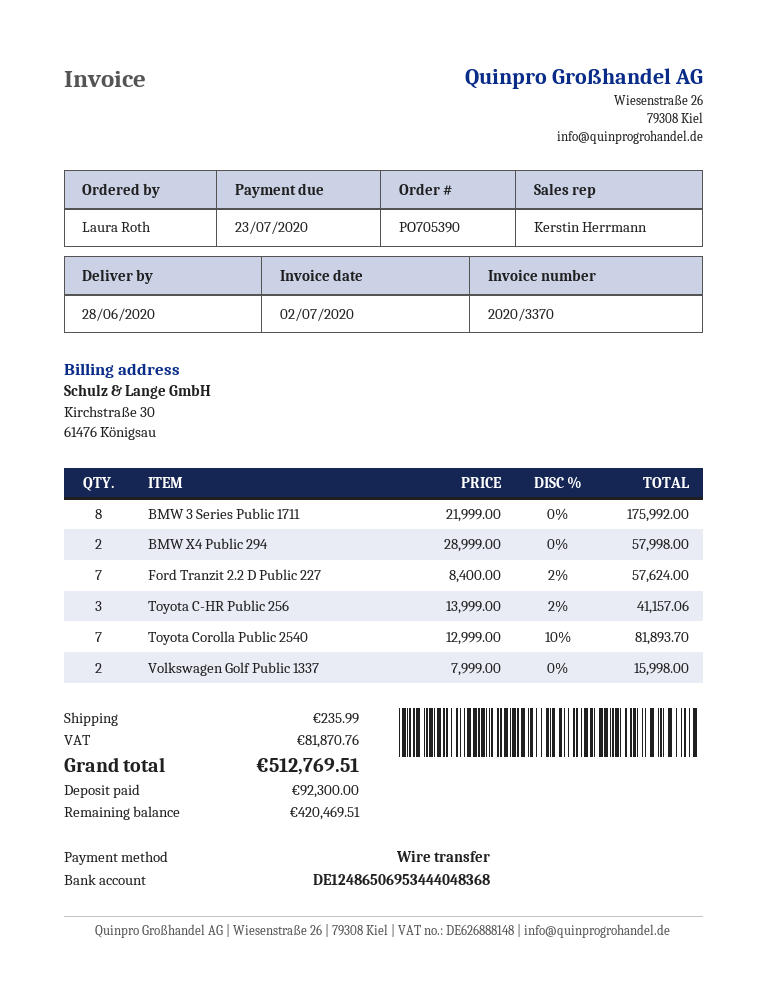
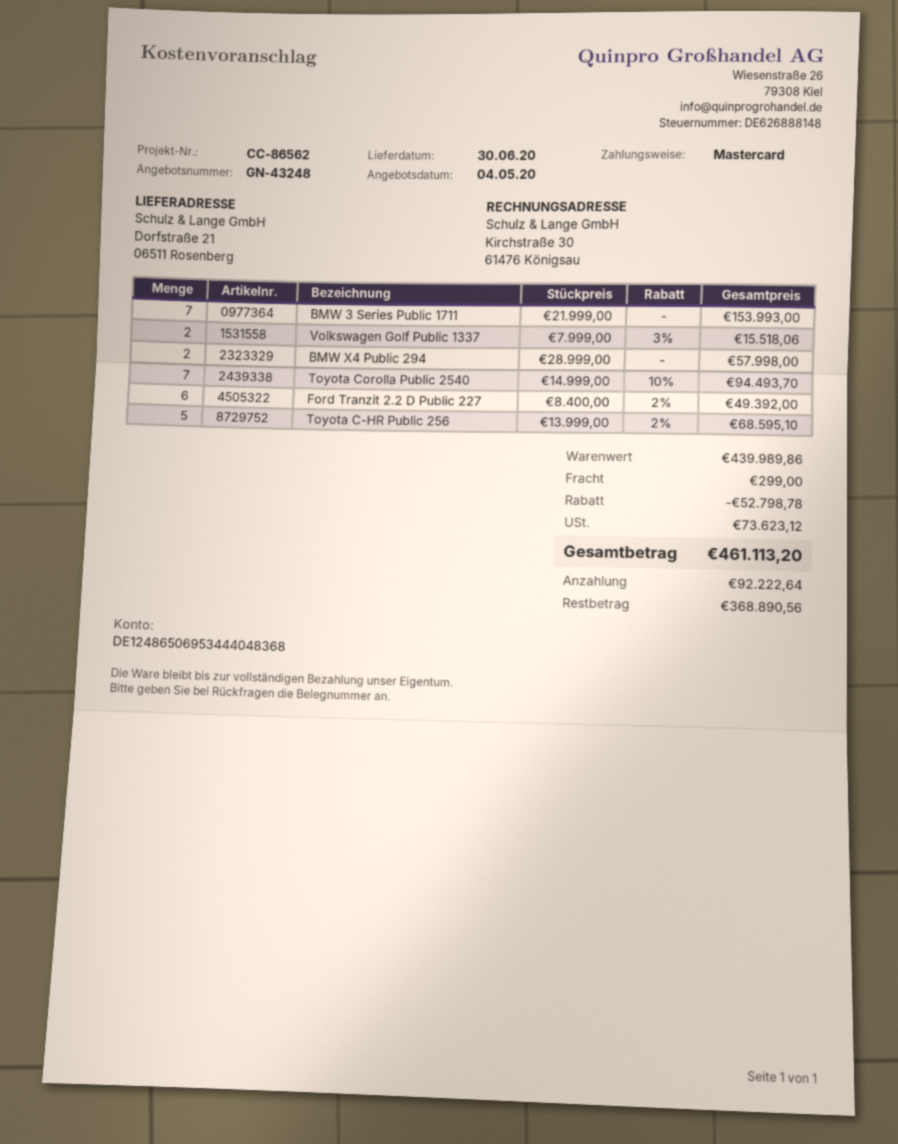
delivery date: 2020-06-28 -> 2020-06-30
payment method: bank transfer -> Mastercard
BMW 3 Series Public 1711: 8 x 21999.00 = 175992.00 -> 7 x 21999.00 = 153993.00
Ford Tranzit 2.2 D Public 227: 7 x 8400.00 - 2% = 57624.00 -> 6 x 8400.00 - 2% = 49392.00
Toyota C-HR Public 256: 3 x 13999.00 - 2% = 41157.06 -> 5 x 13999.00 - 2% = 68595.10
Toyota Corolla Public 2540: 7 x 12999.00 - 10% = 81893.70 -> 7 x 14999.00 - 10% = 94493.70
Volkswagen Golf Public 1337: 2 x 7999.00 = 15998.00 -> 2 x 7999.00 - 3% = 15518.06
discount: none -> 52798.78
shipping: 235.99 -> 299.00
tax: 81870.76 -> 73623.12
total: 512769.51 -> 461113.20
deposit: 92300.00 -> 92222.64
balance: 420469.51 -> 368890.56

